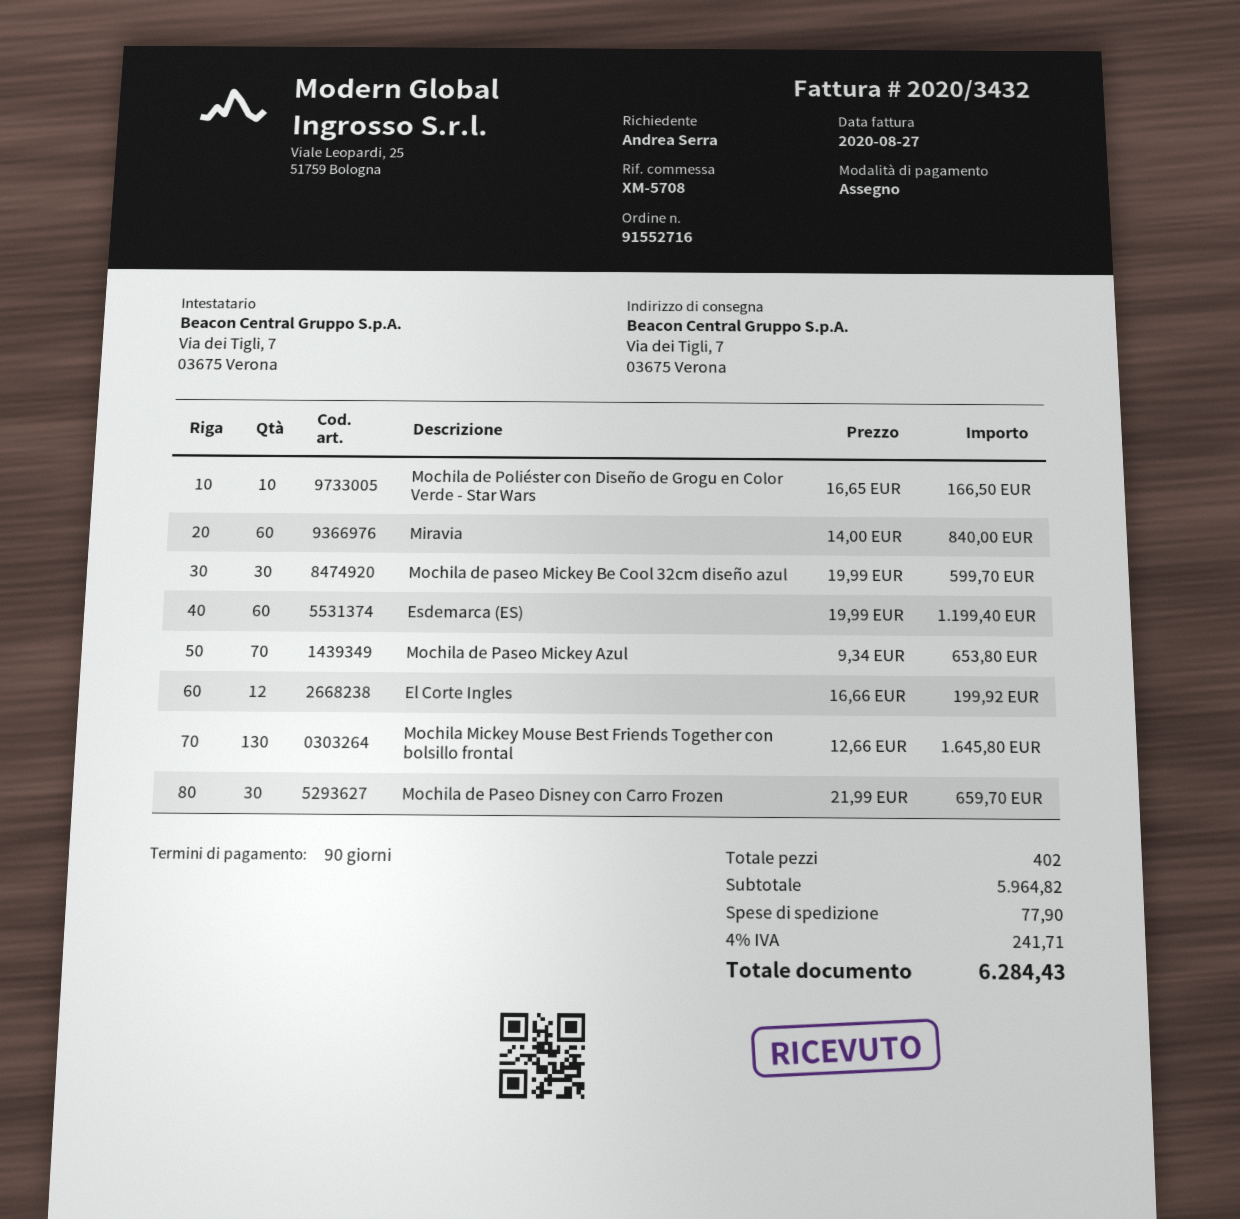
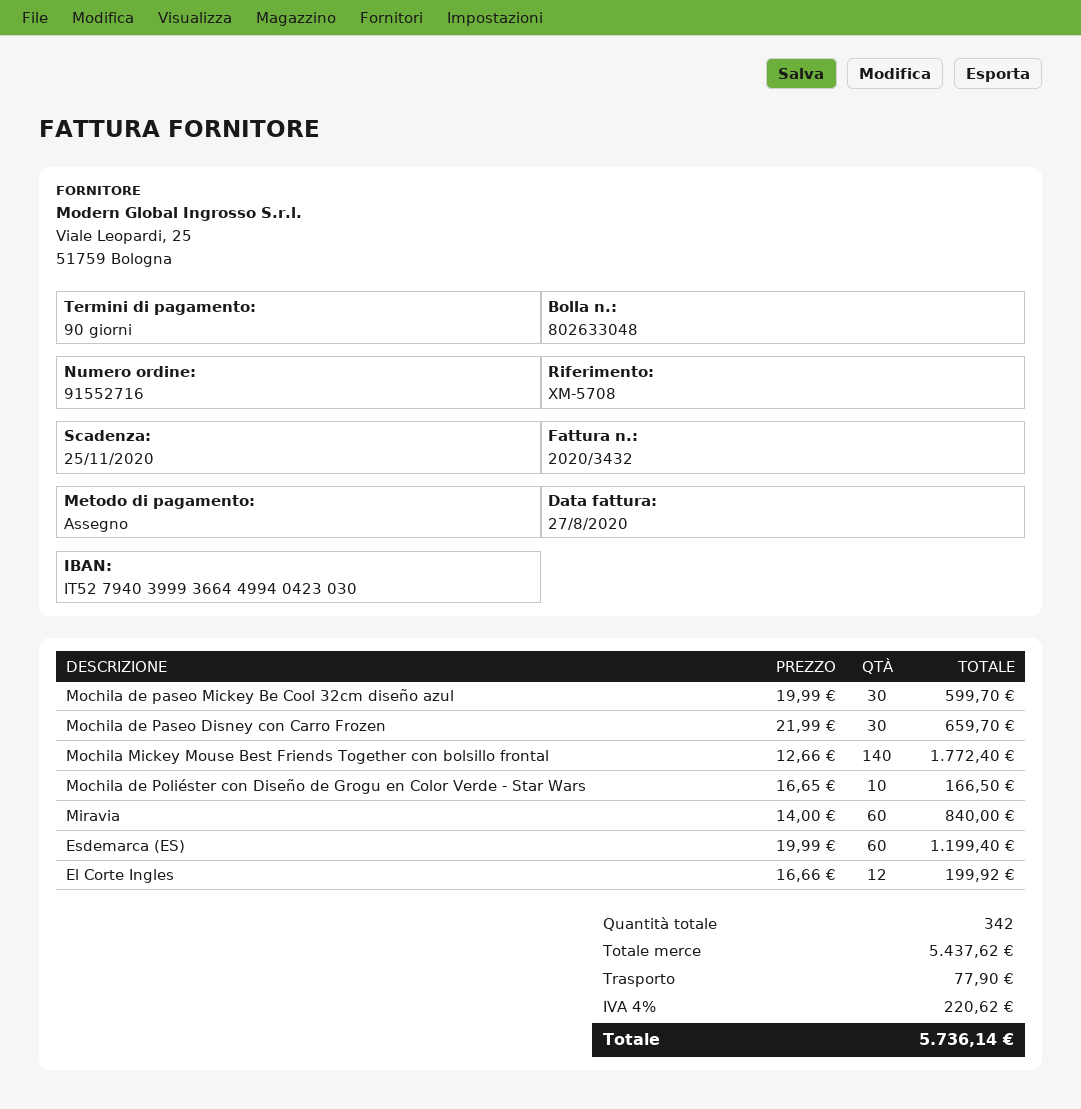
Mochila de Paseo Mickey Azul: 70 x 9.34 = 653.80 -> none
Mochila Mickey Mouse Best Friends Together con bolsillo frontal: 130 x 12.66 = 1645.80 -> 140 x 12.66 = 1772.40
total quantity: 402 -> 342
subtotal: 5964.82 -> 5437.62
tax: 4% = 241.71 -> 4% = 220.62
total: 6284.43 -> 5736.14

